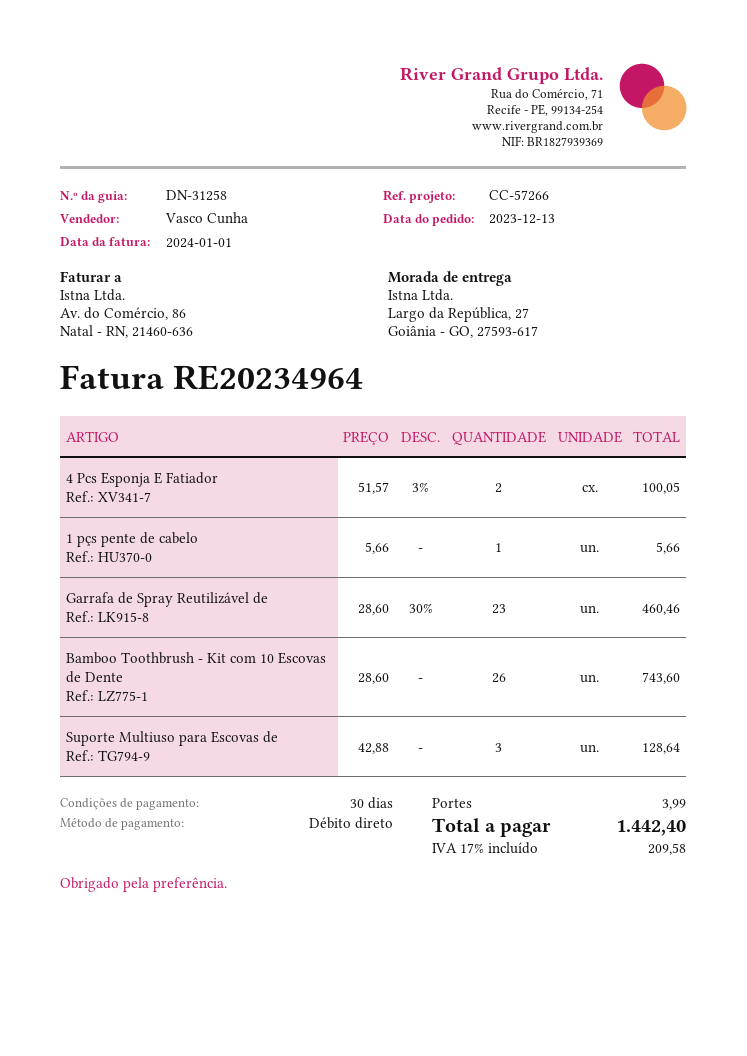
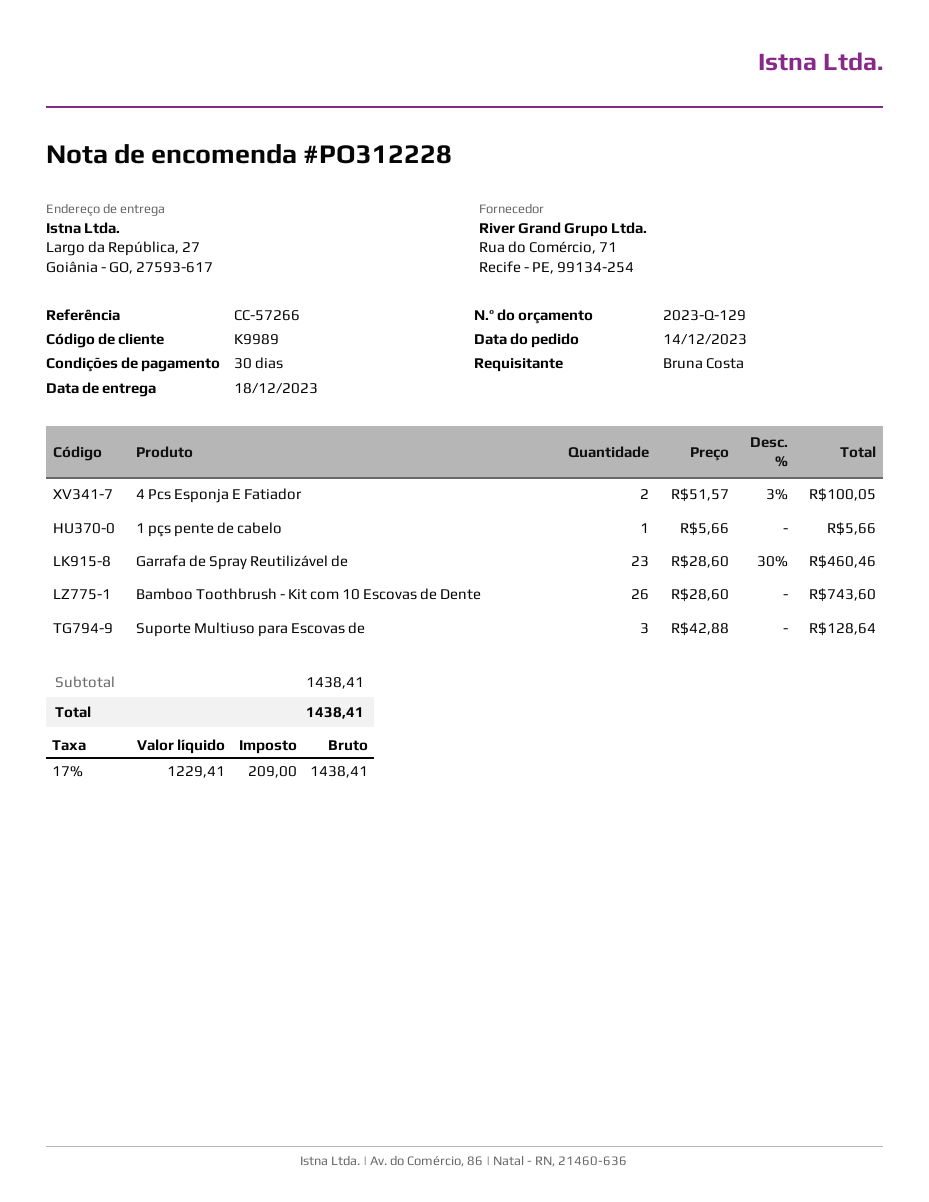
order date: 2023-12-13 -> 2023-12-14
shipping: 3.99 -> none
tax: 17% = 209.58 -> 17% = 209.00
total: 1442.40 -> 1438.41

